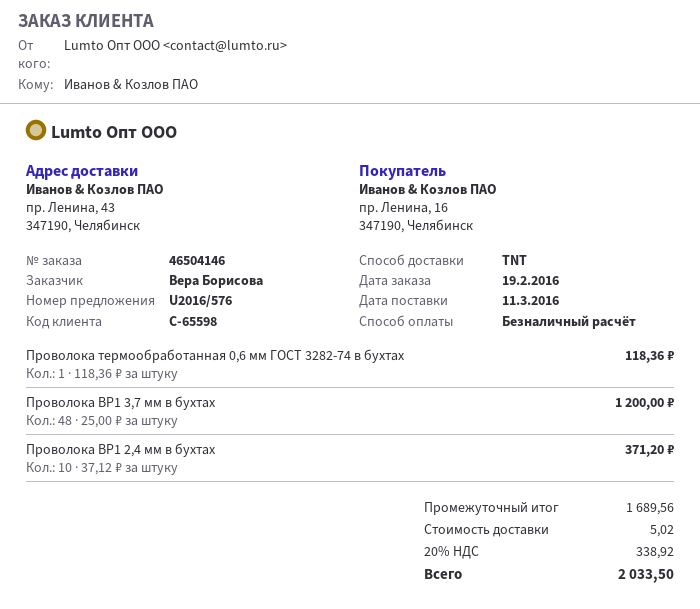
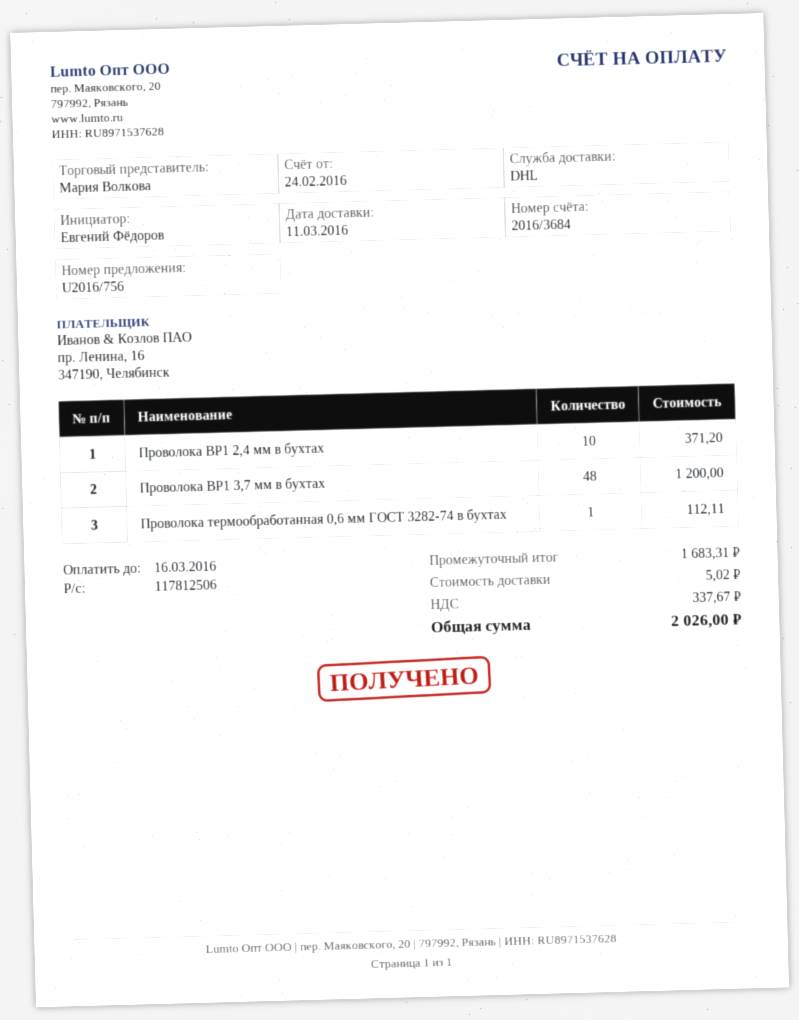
quote number: U2016/576 -> U2016/756
ordered by: Вера Борисова -> Евгений Фёдоров
shipping method: TNT -> DHL
Проволока термообработанная 0,6 мм ГОСТ 3282-74 в бухтах: 1 for 118.36 -> 1 for 112.11
subtotal: 1689.56 -> 1683.31
tax: 338.92 -> 337.67
total: 2033.50 -> 2026.00

